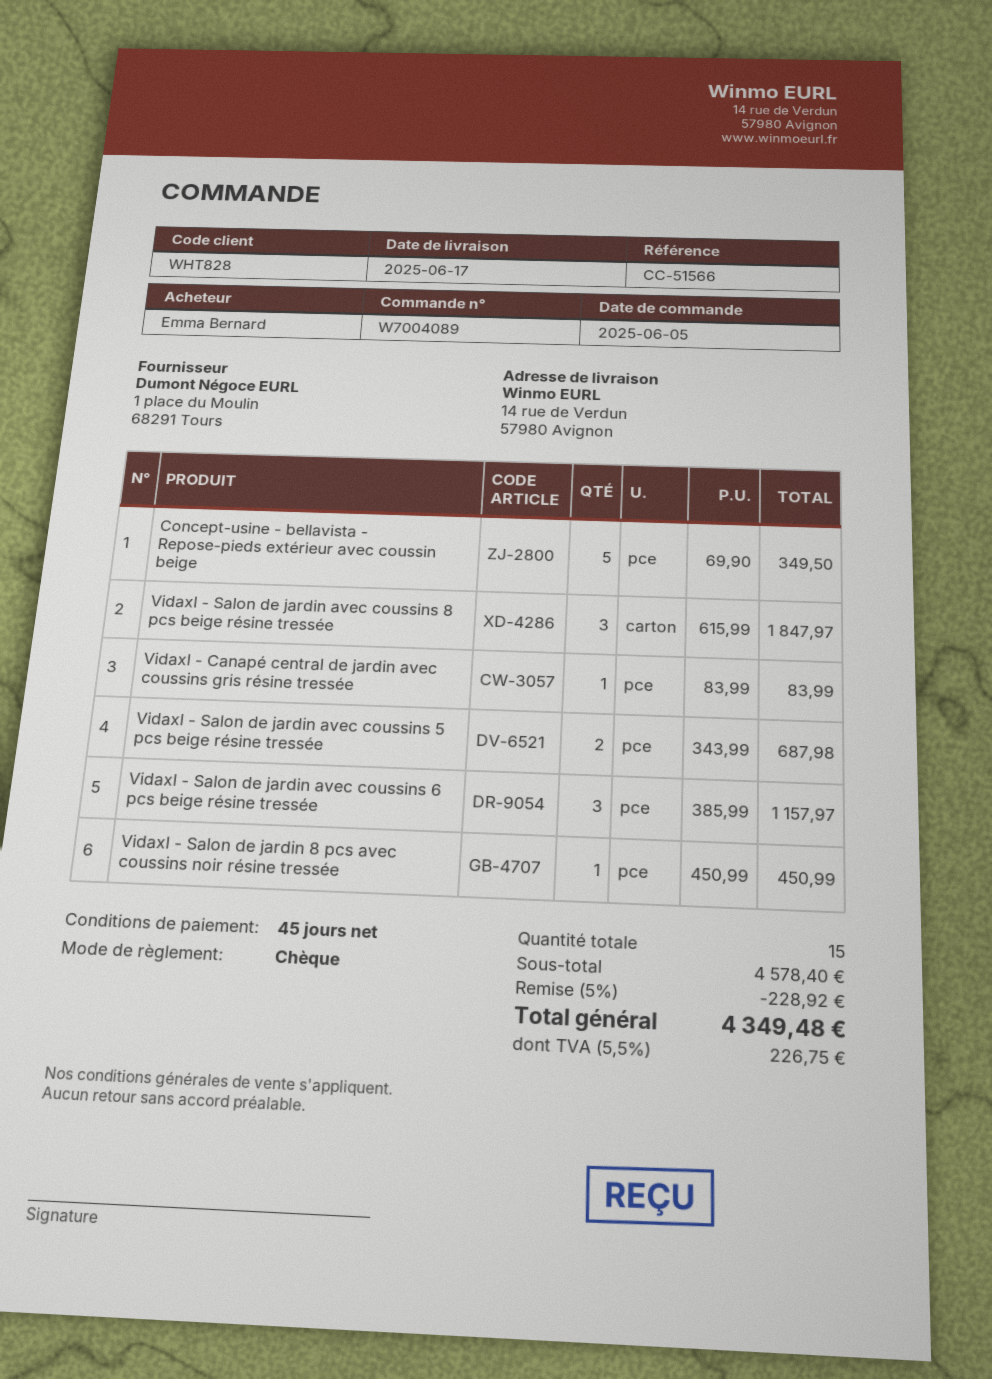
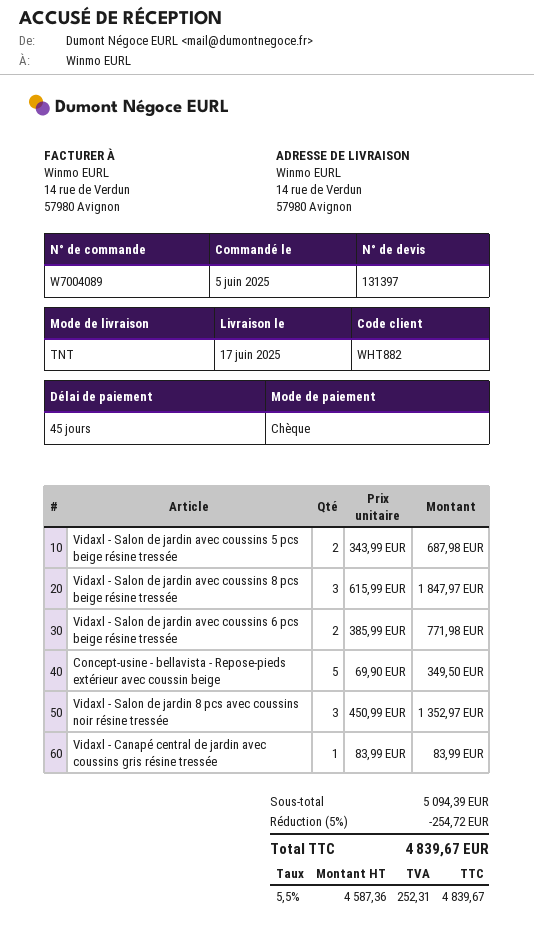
customer number: WHT828 -> WHT882
Vidaxl - Salon de jardin avec coussins 6 pcs beige résine tressée: 3 x 385.99 = 1157.97 -> 2 x 385.99 = 771.98
Vidaxl - Salon de jardin 8 pcs avec coussins noir résine tressée: 1 x 450.99 = 450.99 -> 3 x 450.99 = 1352.97
subtotal: 4578.40 -> 5094.39
discount: 5% = 228.92 -> 5% = 254.72
tax: 5.5% = 226.75 -> 5.5% = 252.31
total: 4349.48 -> 4839.67

